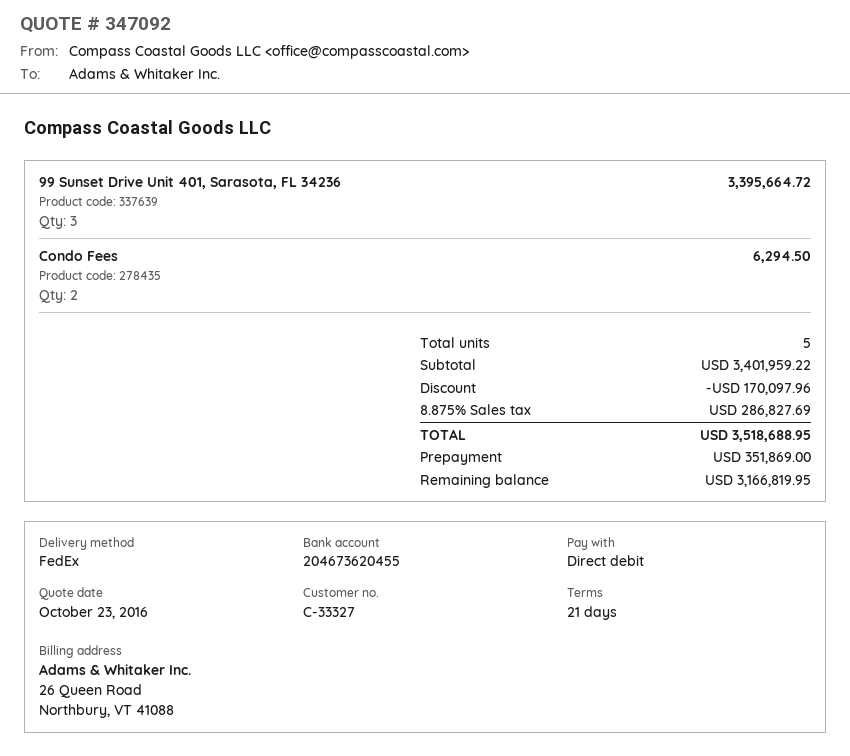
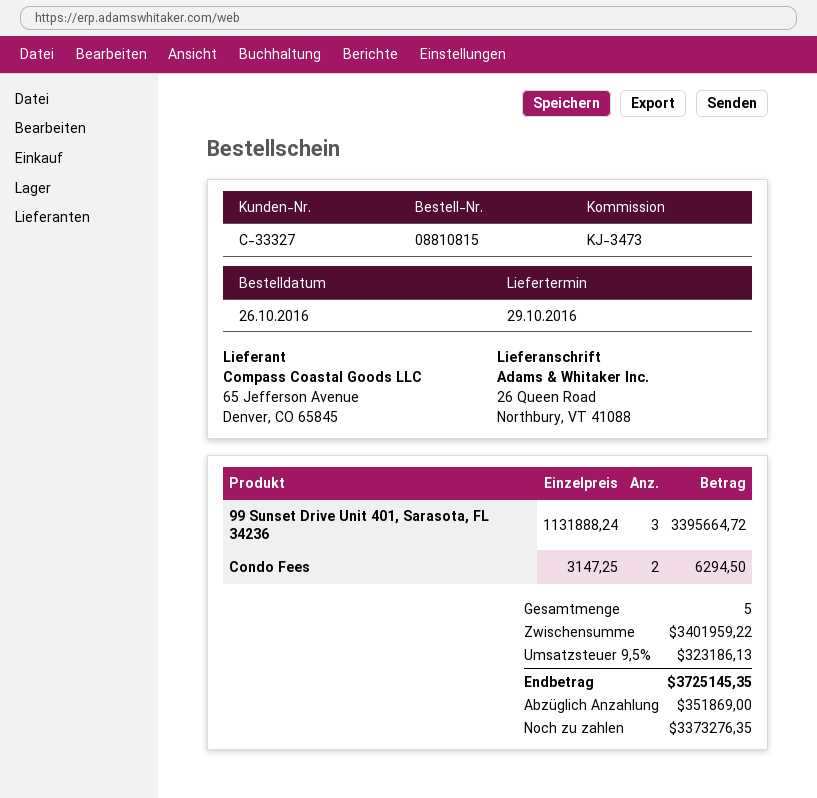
discount: 170097.96 -> none
tax: 8.875% = 286827.69 -> 9.5% = 323186.13
total: 3518688.95 -> 3725145.35
balance: 3166819.95 -> 3373276.35

